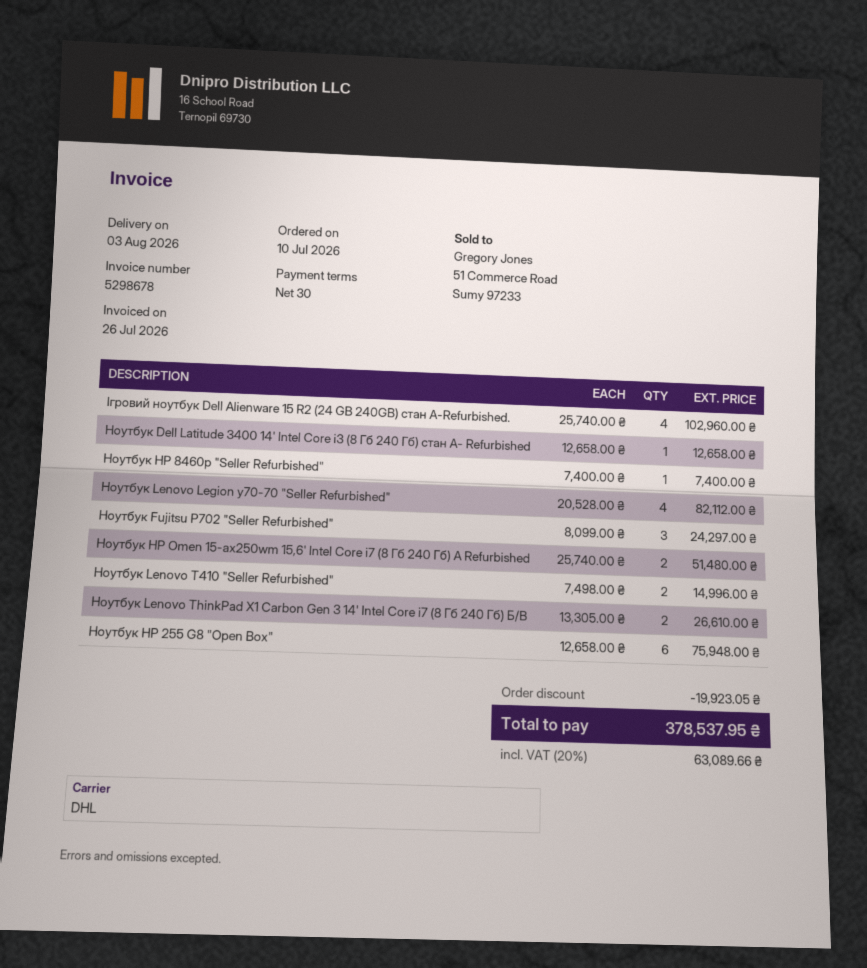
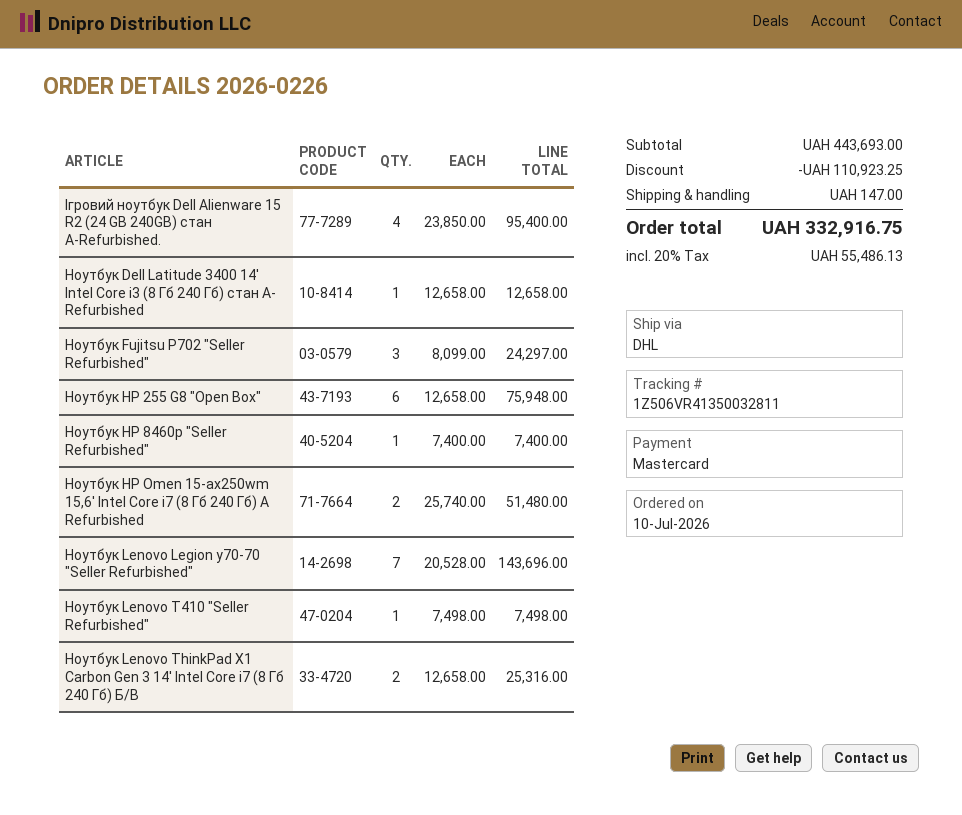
Ігровий ноутбук Dell Alienware 15 R2 (24 GB 240GB) стан A-Refurbished.: 4 x 25740.00 = 102960.00 -> 4 x 23850.00 = 95400.00
Ноутбук Lenovo Legion y70-70 "Seller Refurbished": 4 x 20528.00 = 82112.00 -> 7 x 20528.00 = 143696.00
Ноутбук Lenovo T410 "Seller Refurbished": 2 x 7498.00 = 14996.00 -> 1 x 7498.00 = 7498.00
Ноутбук Lenovo ThinkPad X1 Carbon Gen 3 14' Intel Core i7 (8 Гб 240 Гб) Б/В: 2 x 13305.00 = 26610.00 -> 2 x 12658.00 = 25316.00
discount: 19923.05 -> 110923.25
shipping: none -> 147.00
tax: 20% = 63089.66 -> 20% = 55486.13
total: 378537.95 -> 332916.75

